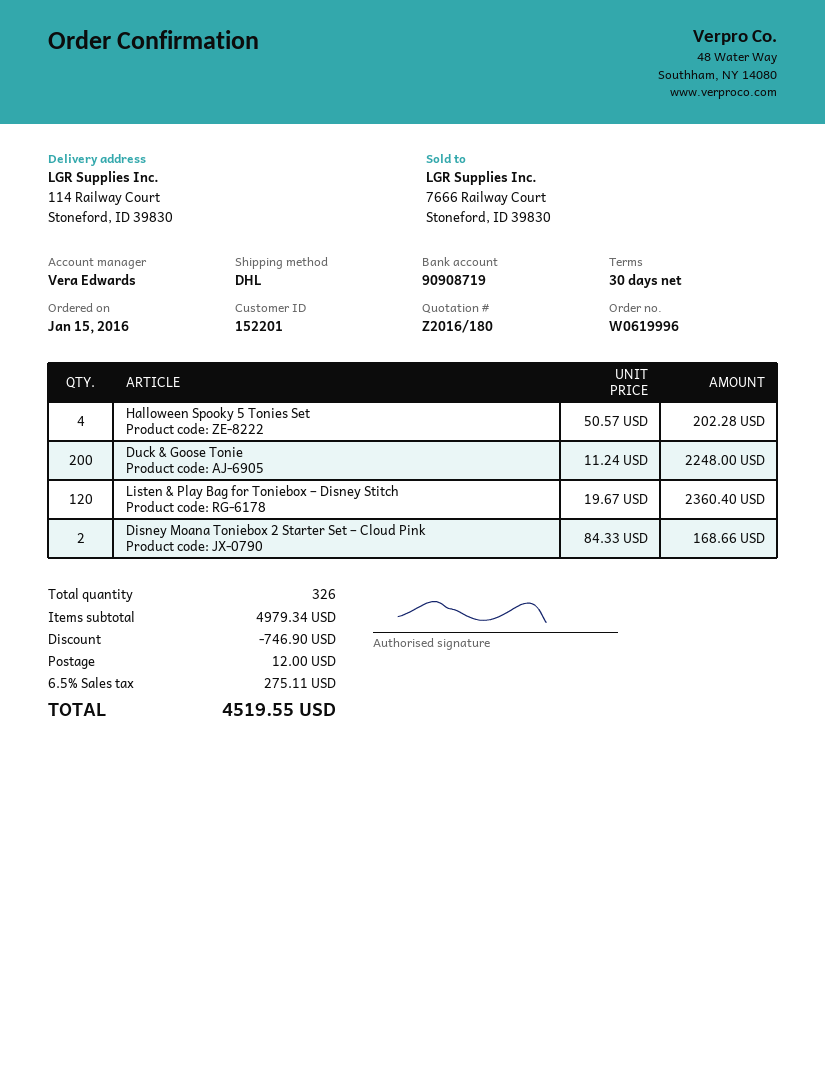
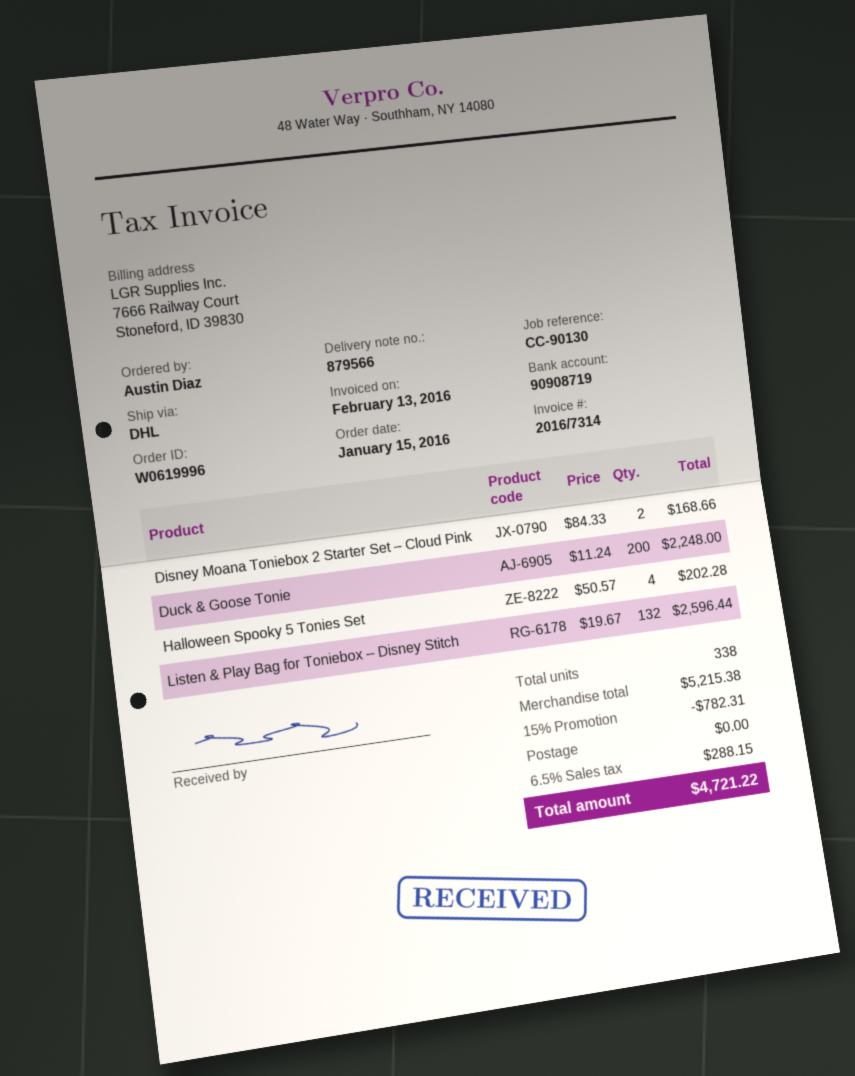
Listen & Play Bag for Toniebox – Disney Stitch: 120 x 19.67 = 2360.40 -> 132 x 19.67 = 2596.44
total quantity: 326 -> 338
subtotal: 4979.34 -> 5215.38
discount: 746.90 -> 782.31
shipping: 12.00 -> 0.00
tax: 6.5% = 275.11 -> 6.5% = 288.15
total: 4519.55 -> 4721.22

